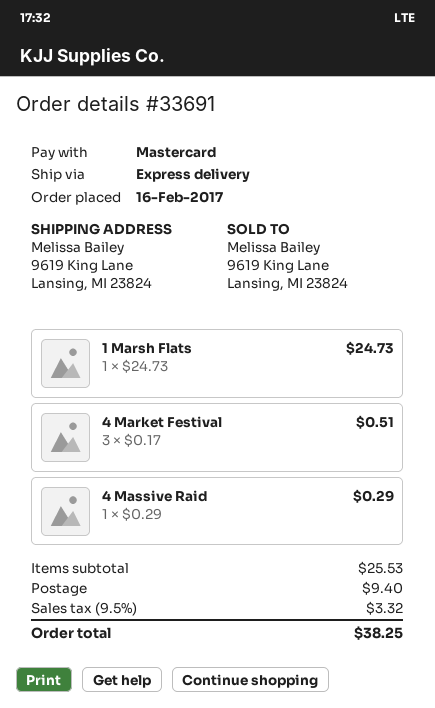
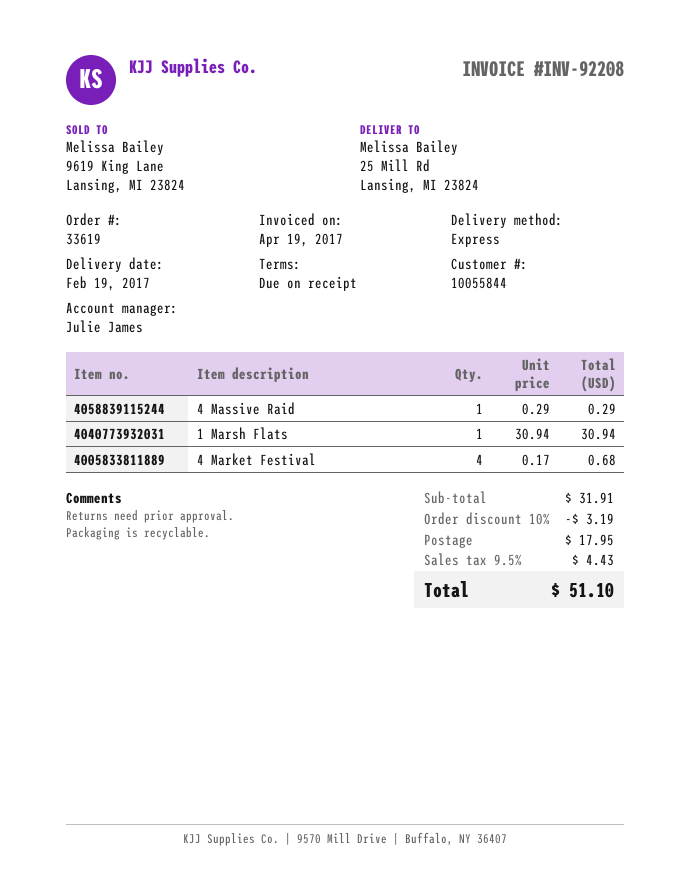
order number: 33691 -> 33619
ship to: 9619 King Lane, Lansing, MI 23824 -> 25 Mill Rd, Lansing, MI 23824
1 Marsh Flats: 1 x 24.73 = 24.73 -> 1 x 30.94 = 30.94
4 Market Festival: 3 x 0.17 = 0.51 -> 4 x 0.17 = 0.68
subtotal: 25.53 -> 31.91
discount: none -> 10% = 3.19
shipping: 9.40 -> 17.95
tax: 9.5% = 3.32 -> 9.5% = 4.43
total: 38.25 -> 51.10

